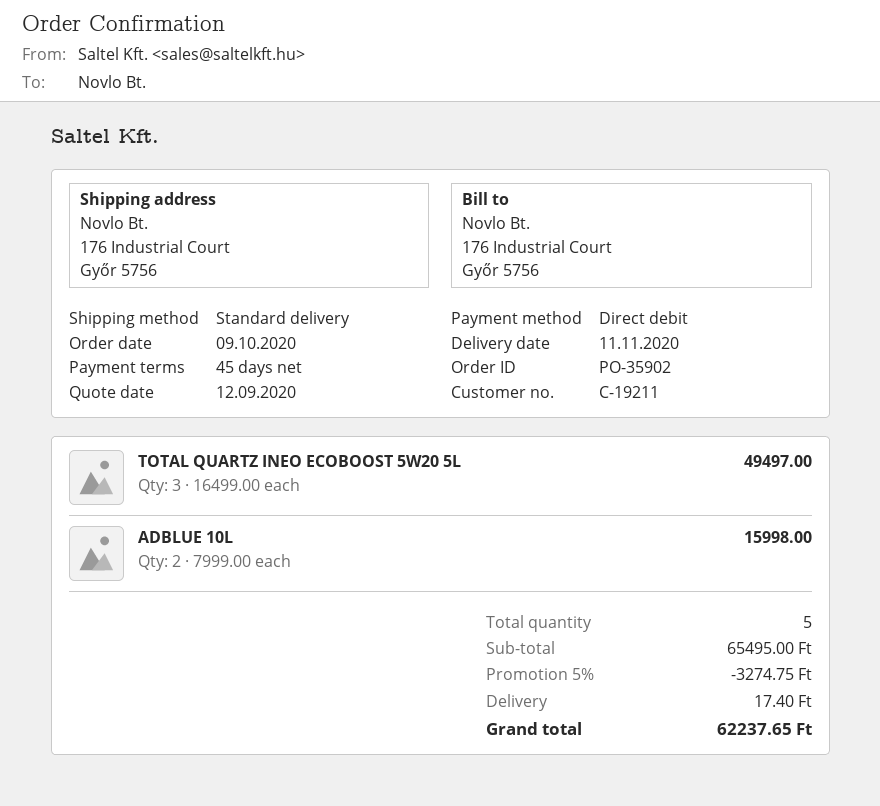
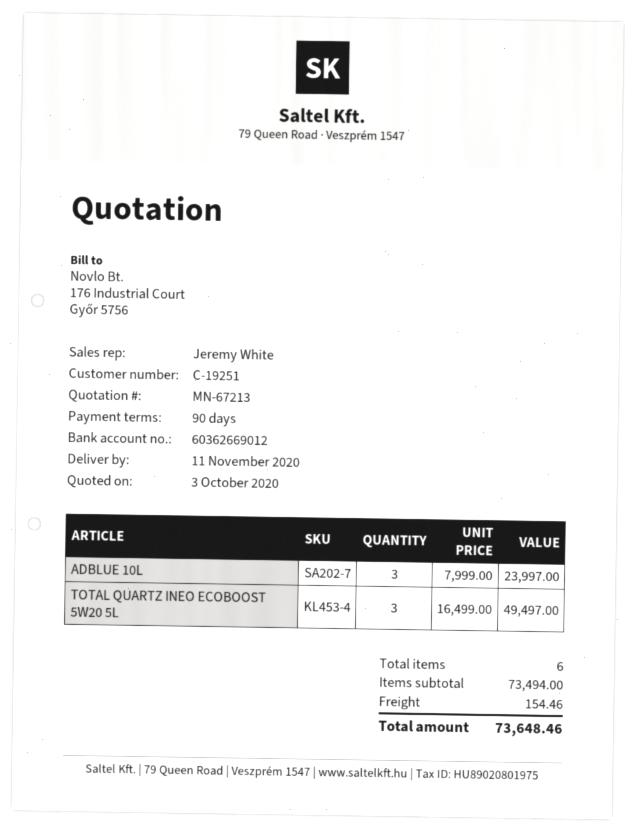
quote date: 2020-09-12 -> 2020-10-03
payment terms: 45 days -> 90 days
customer number: C-19211 -> C-19251
ADBLUE 10L: 2 x 7999.00 = 15998.00 -> 3 x 7999.00 = 23997.00
total quantity: 5 -> 6
subtotal: 65495.00 -> 73494.00
discount: 5% = 3274.75 -> none
shipping: 17.40 -> 154.46
total: 62237.65 -> 73648.46

